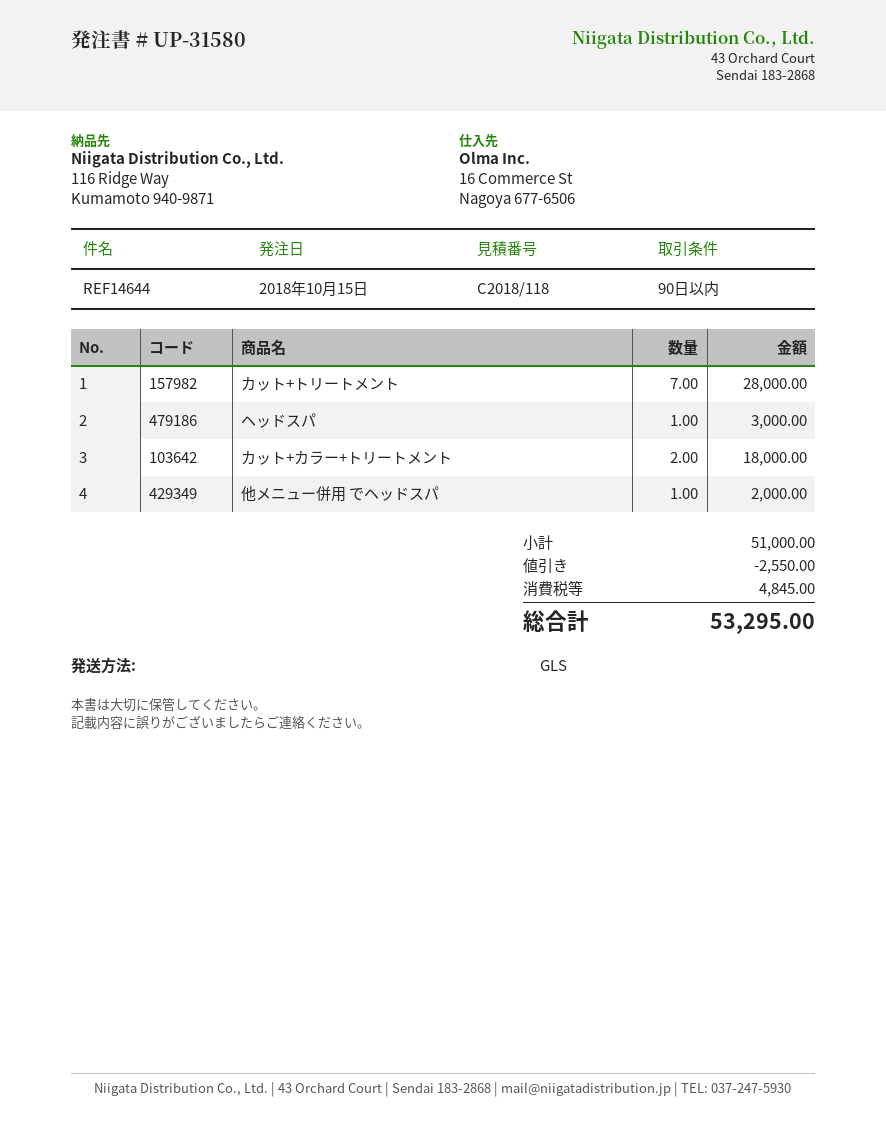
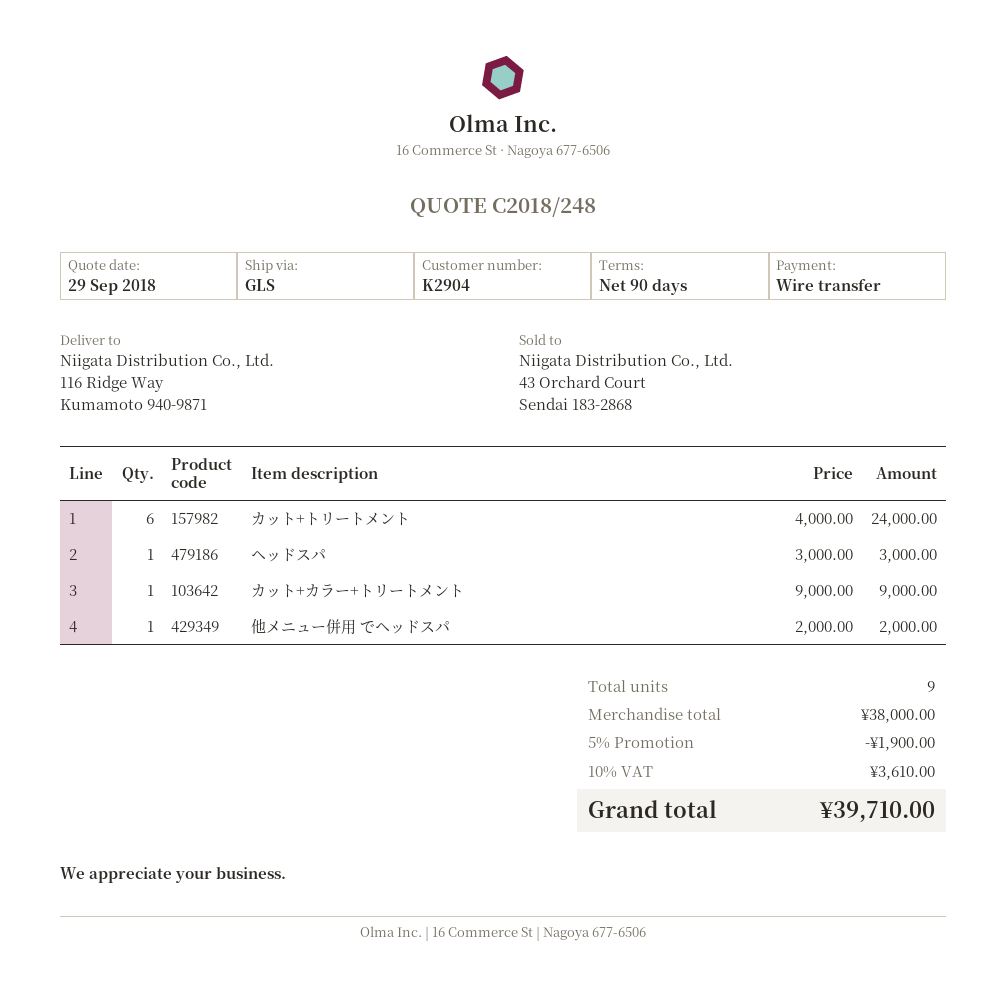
quote number: C2018/118 -> C2018/248
カット+トリートメント: 7 for 28000.00 -> 6 for 24000.00
カット+カラー+トリートメント: 2 for 18000.00 -> 1 for 9000.00
subtotal: 51000.00 -> 38000.00
discount: 2550.00 -> 1900.00
tax: 4845.00 -> 3610.00
total: 53295.00 -> 39710.00

